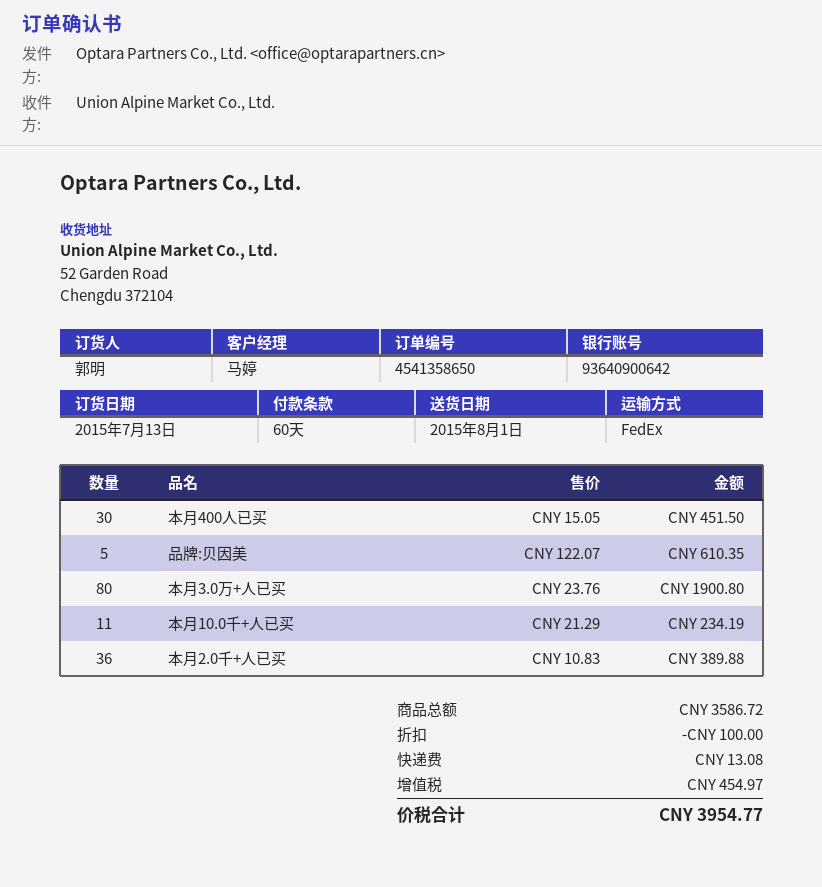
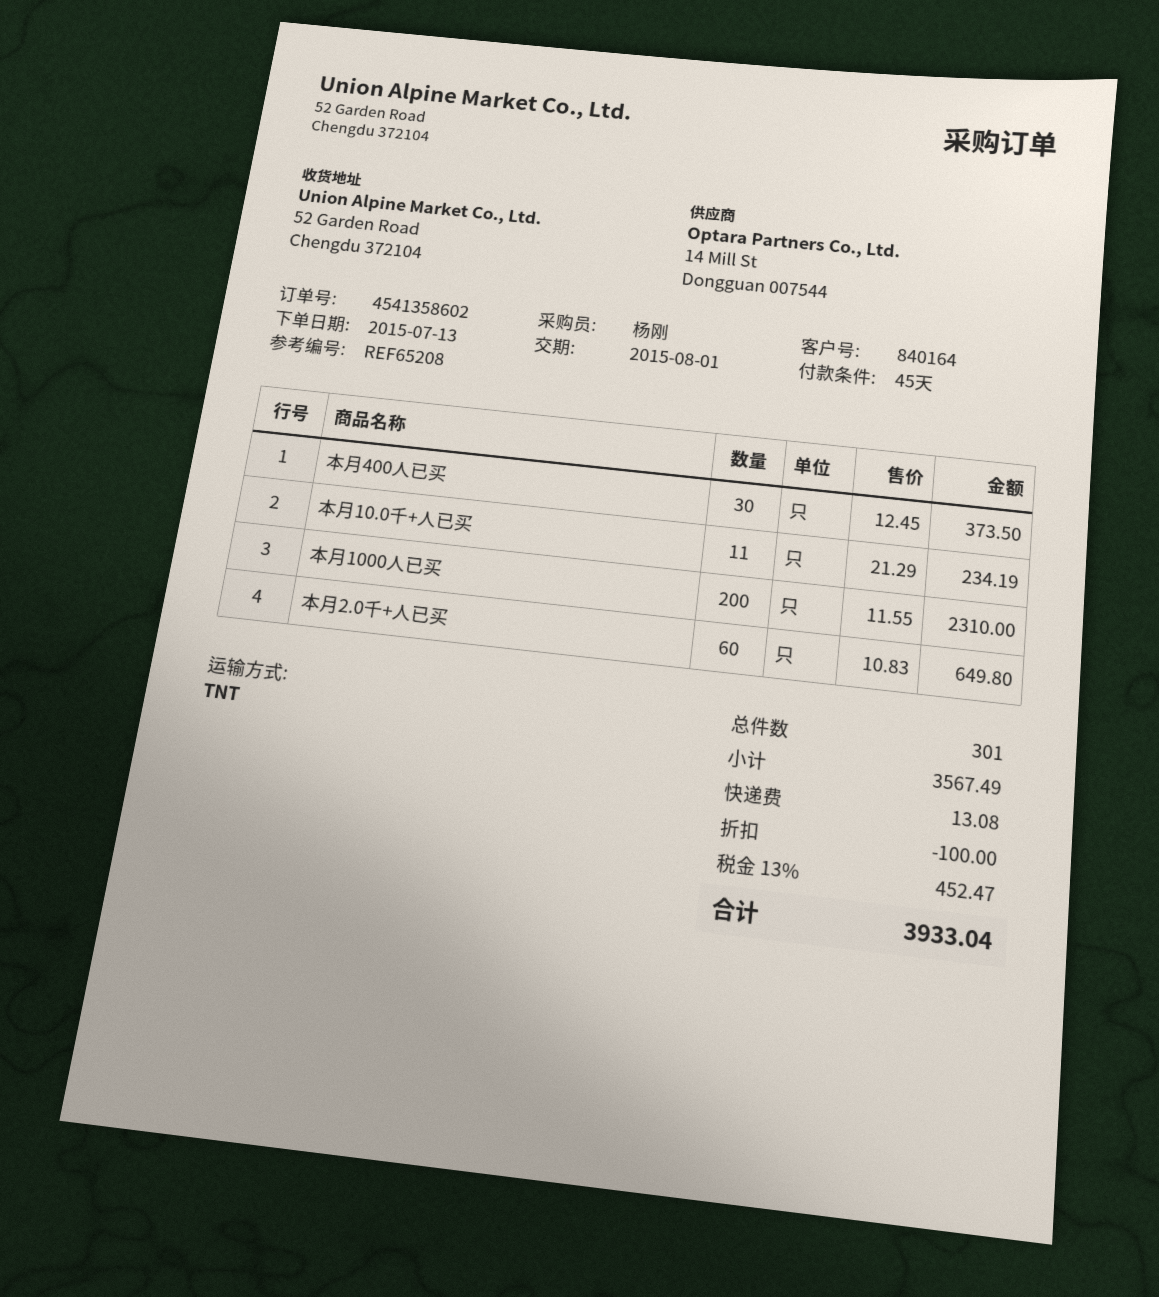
order number: 4541358650 -> 4541358602
payment terms: 60 days -> 45 days
ordered by: 郭明 -> 杨刚
shipping method: FedEx -> TNT
本月400人已买: 30 x 15.05 = 451.50 -> 30 x 12.45 = 373.50
品牌:贝因美: 5 x 122.07 = 610.35 -> none
本月3.0万+人已买: 80 x 23.76 = 1900.80 -> none
本月2.0千+人已买: 36 x 10.83 = 389.88 -> 60 x 10.83 = 649.80
本月1000人已买: none -> 200 x 11.55 = 2310.00
subtotal: 3586.72 -> 3567.49
tax: 454.97 -> 452.47
total: 3954.77 -> 3933.04

